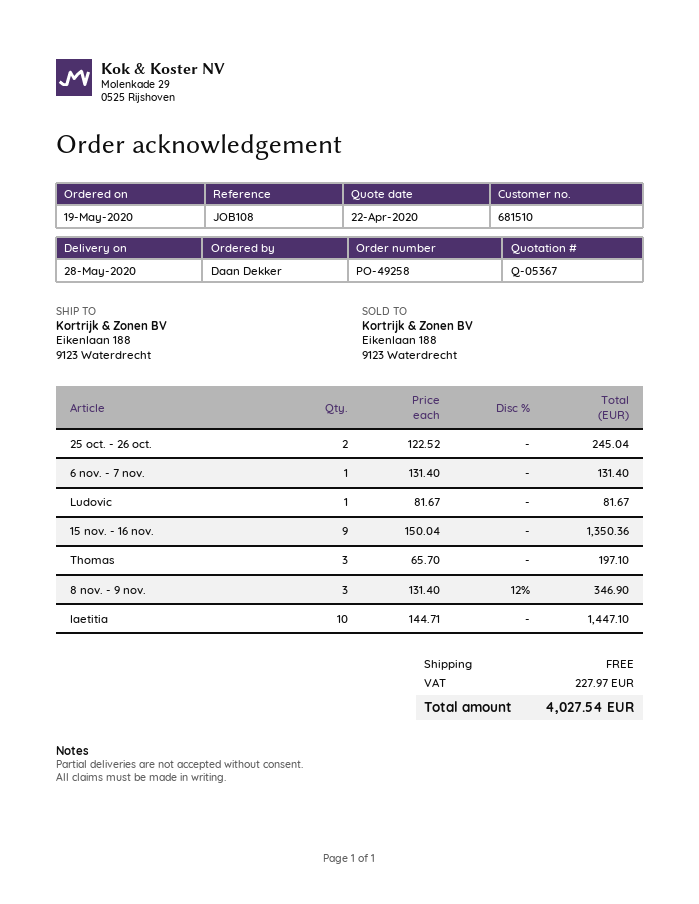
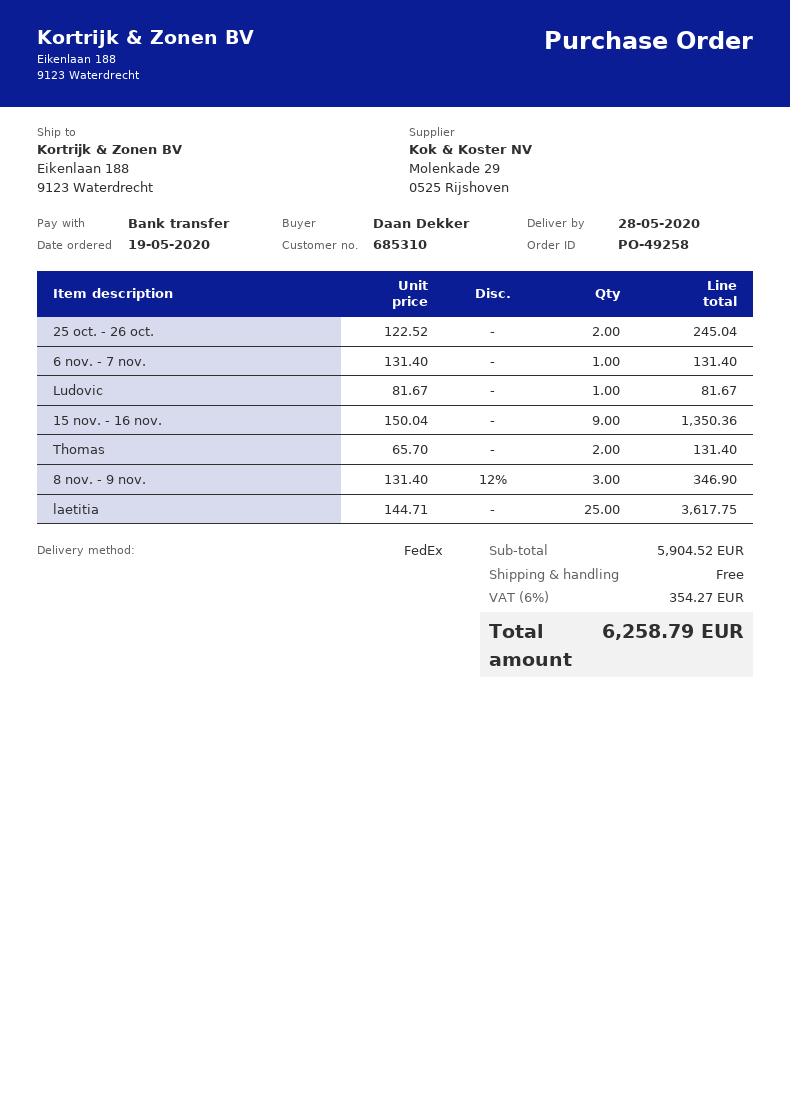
customer number: 681510 -> 685310
Thomas: 3 x 65.70 = 197.10 -> 2 x 65.70 = 131.40
laetitia: 10 x 144.71 = 1447.10 -> 25 x 144.71 = 3617.75
tax: 227.97 -> 354.27
total: 4027.54 -> 6258.79

